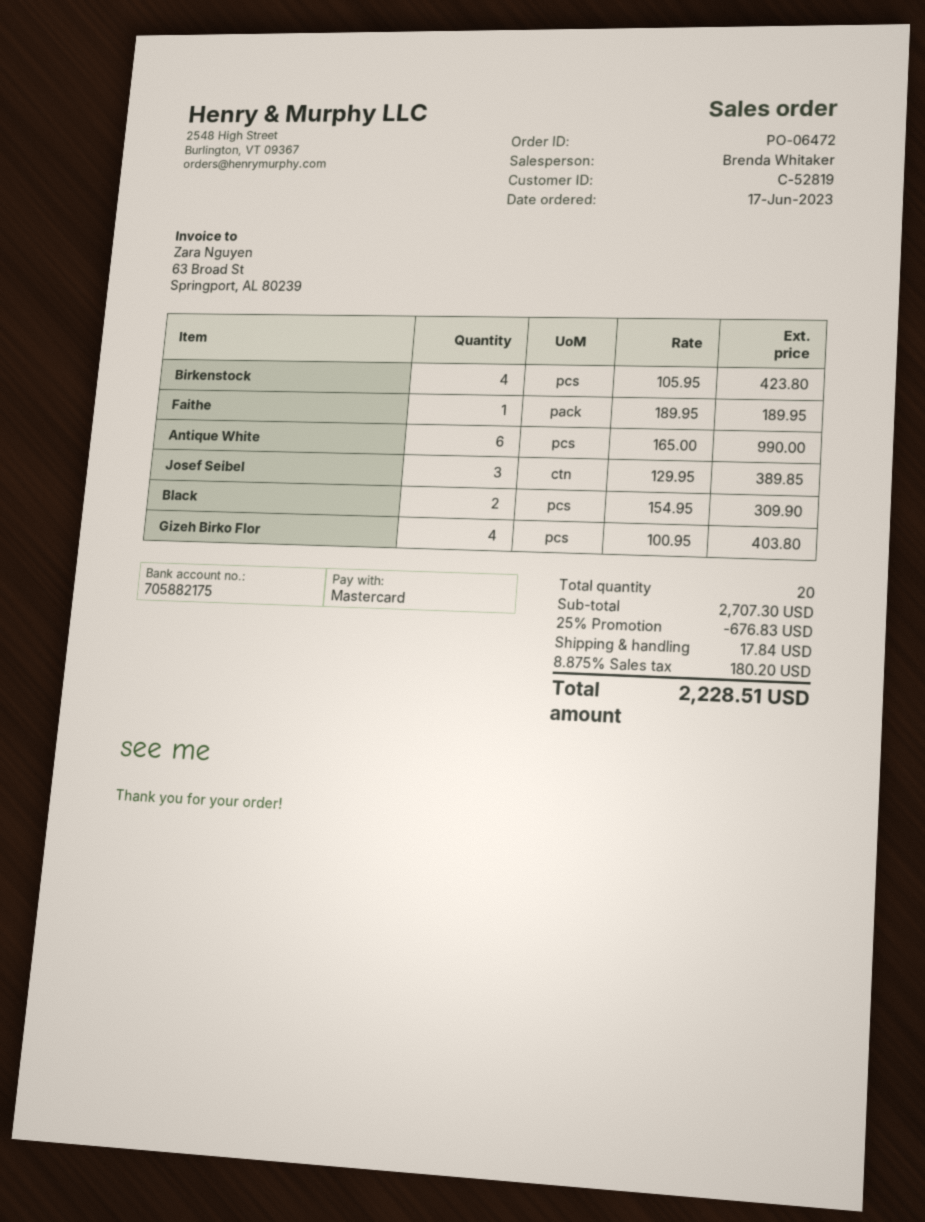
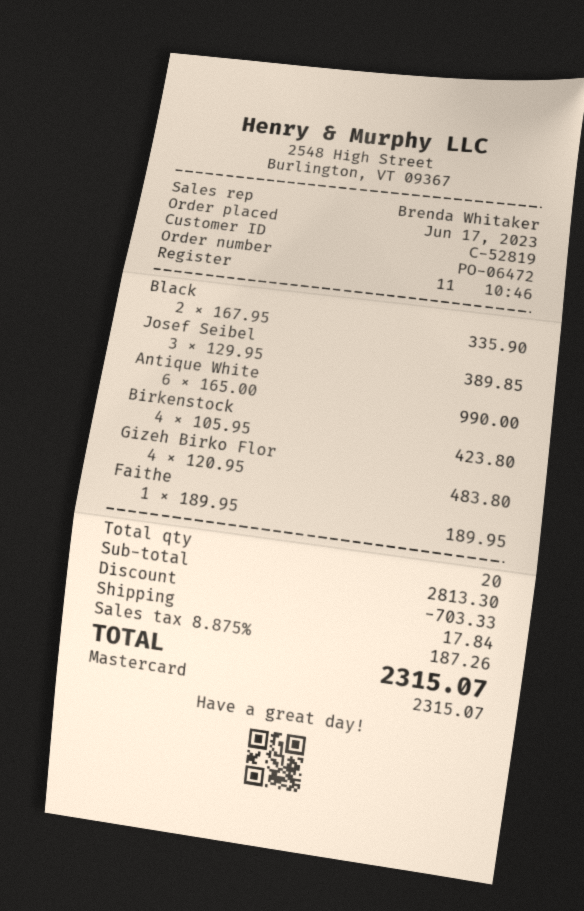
Black: 2 x 154.95 = 309.90 -> 2 x 167.95 = 335.90
Gizeh Birko Flor: 4 x 100.95 = 403.80 -> 4 x 120.95 = 483.80
subtotal: 2707.30 -> 2813.30
discount: 676.83 -> 703.33
tax: 8.875% = 180.20 -> 8.875% = 187.26
total: 2228.51 -> 2315.07

